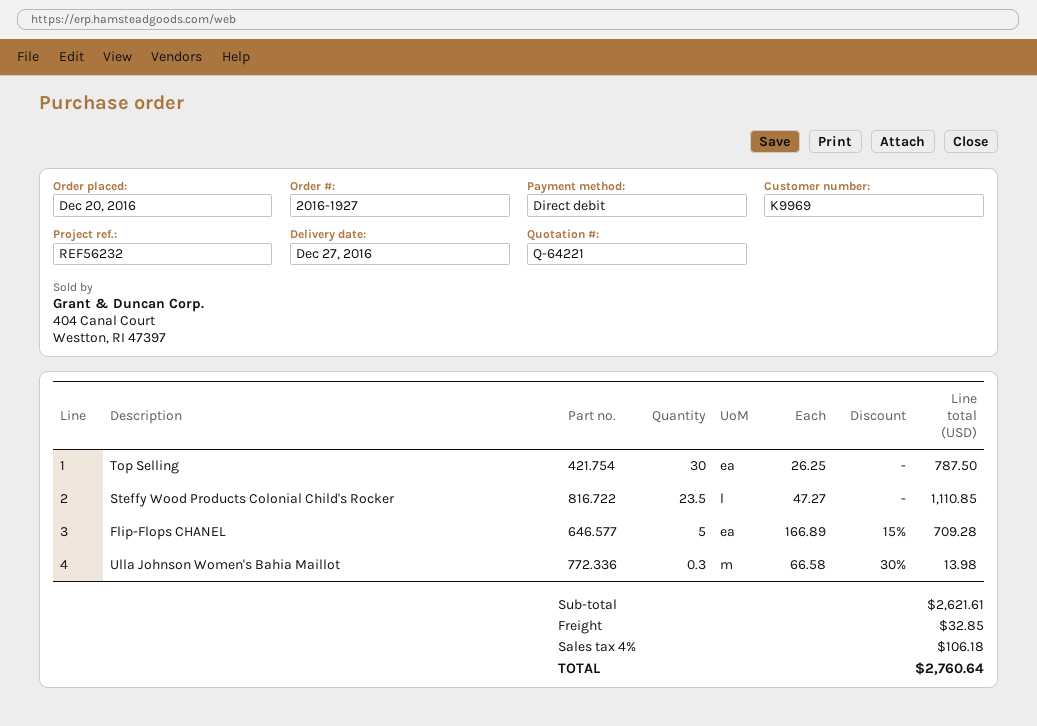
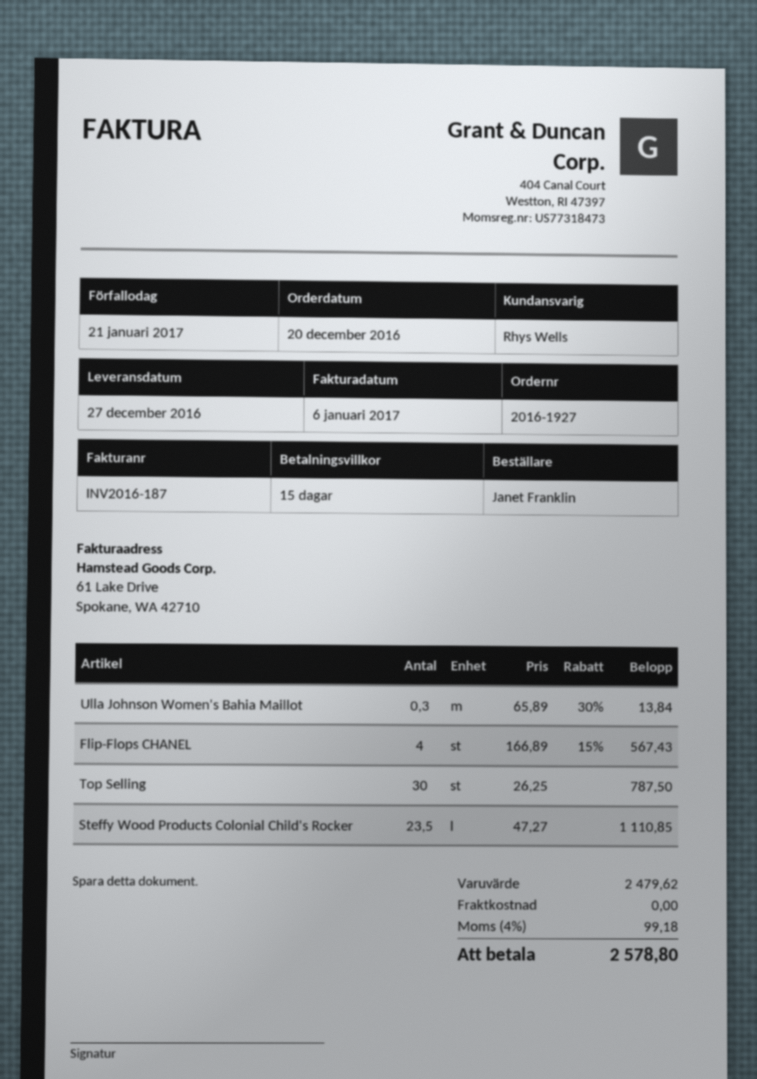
Flip-Flops CHANEL: 5 x 166.89 - 15% = 709.28 -> 4 x 166.89 - 15% = 567.43
Ulla Johnson Women's Bahia Maillot: 0.3 x 66.58 - 30% = 13.98 -> 0.3 x 65.89 - 30% = 13.84
subtotal: 2621.61 -> 2479.62
shipping: 32.85 -> 0.00
tax: 4% = 106.18 -> 4% = 99.18
total: 2760.64 -> 2578.80

